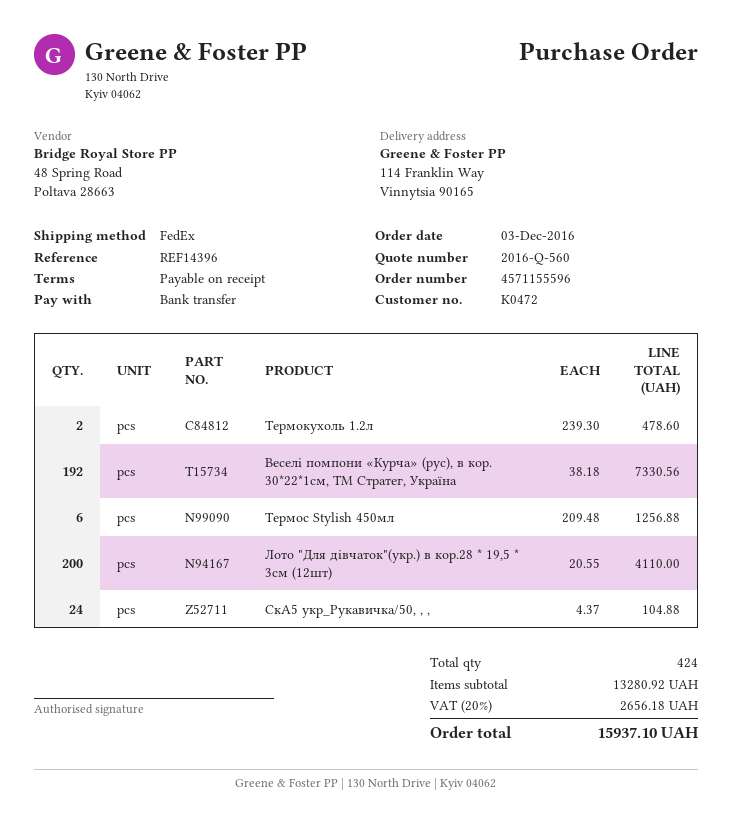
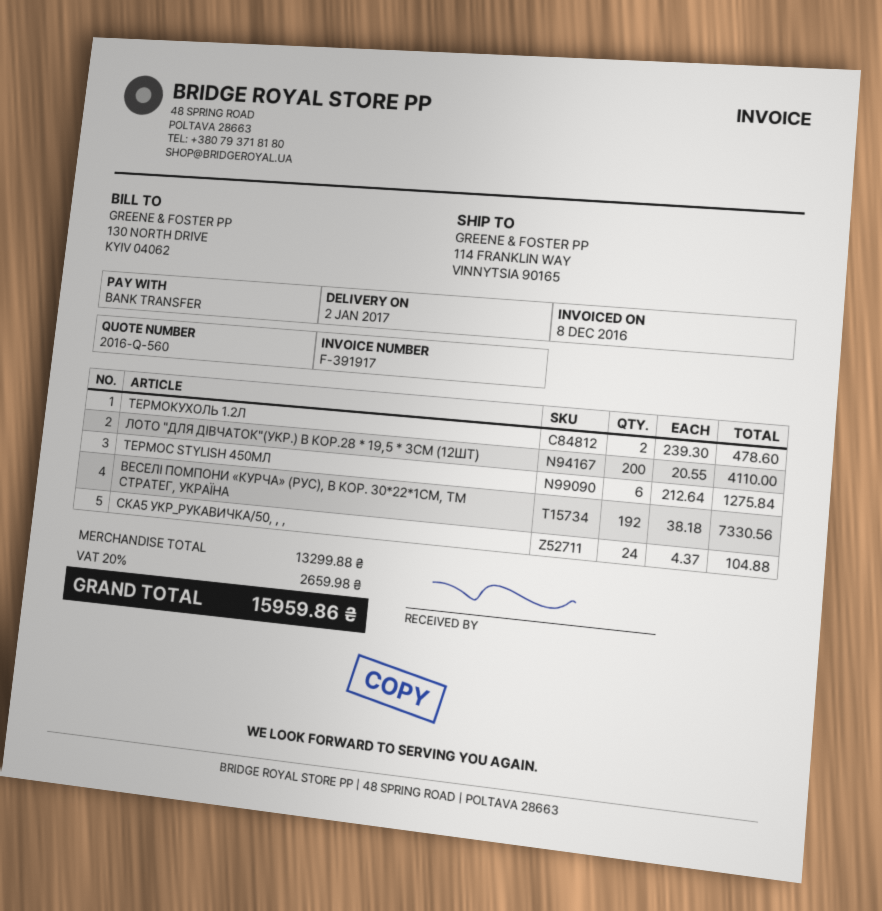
Термос Stylish 450мл: 6 x 209.48 = 1256.88 -> 6 x 212.64 = 1275.84
subtotal: 13280.92 -> 13299.88
tax: 20% = 2656.18 -> 20% = 2659.98
total: 15937.10 -> 15959.86

